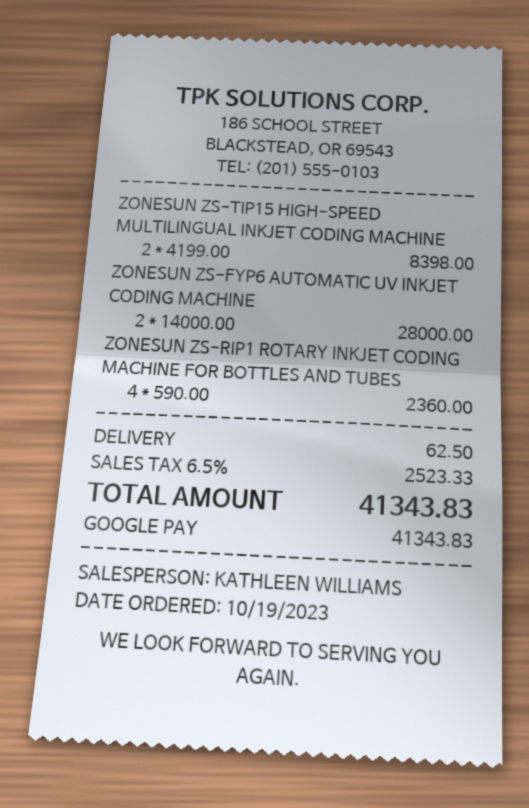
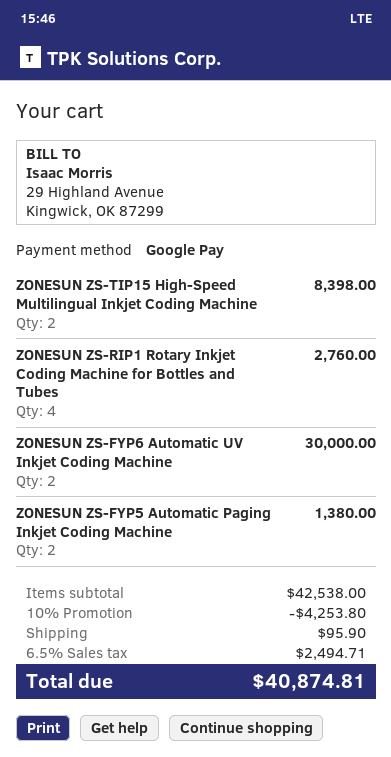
ZONESUN ZS-FYP6 AUTOMATIC UV INKJET CODING MACHINE: 2 for 28000.00 -> 2 for 30000.00
ZONESUN ZS-RIP1 ROTARY INKJET CODING MACHINE FOR BOTTLES AND TUBES: 4 for 2360.00 -> 4 for 2760.00
ZONESUN ZS-FYP5 Automatic Paging Inkjet Coding Machine: none -> 2 for 1380.00
discount: none -> 10% = 4253.80
shipping: 62.50 -> 95.90
tax: 6.5% = 2523.33 -> 6.5% = 2494.71
total: 41343.83 -> 40874.81

